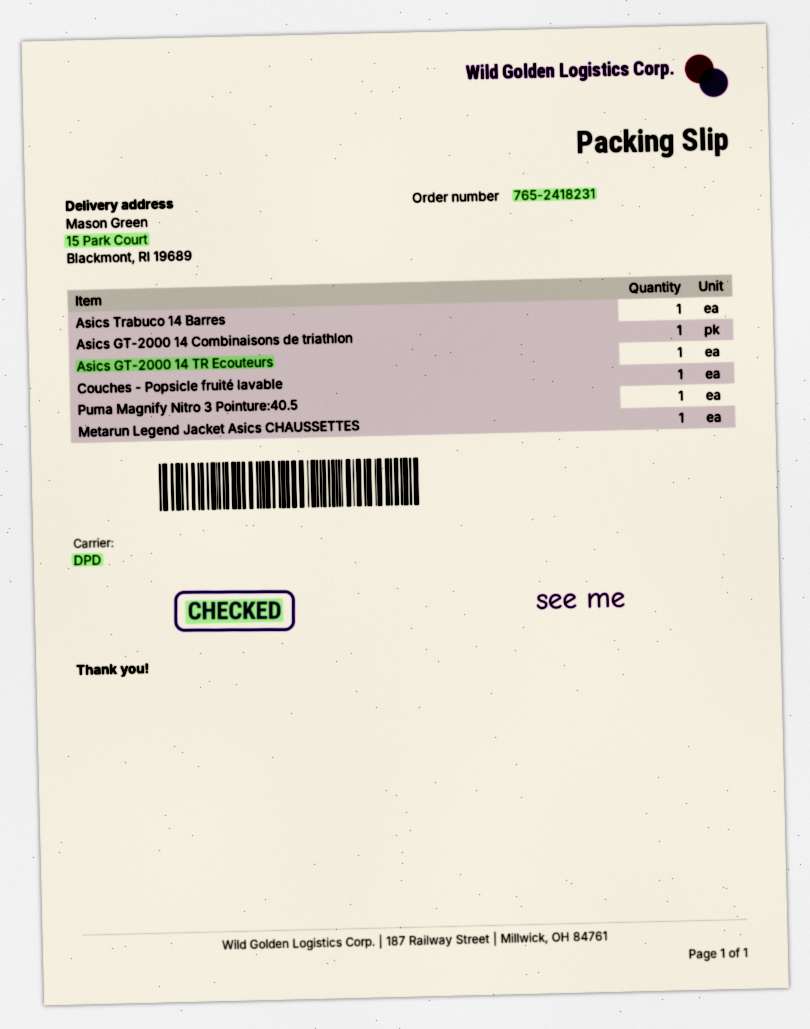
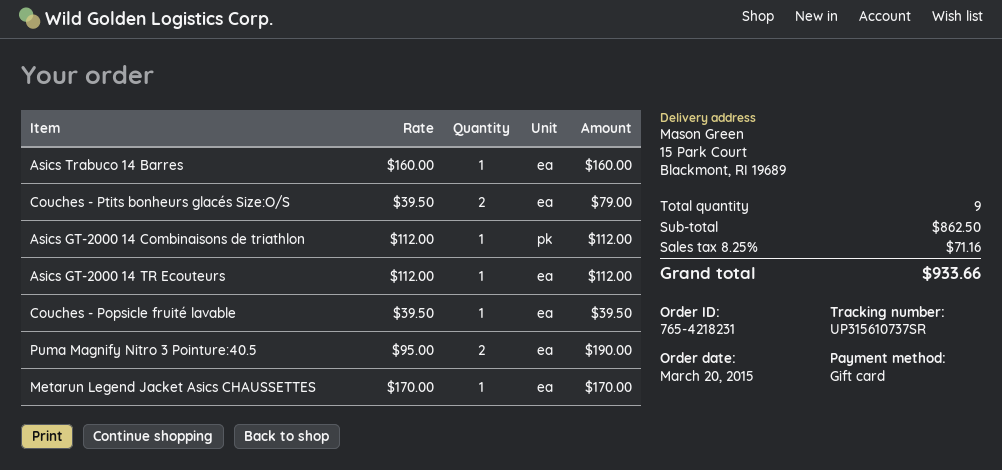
order number: 765-2418231 -> 765-4218231
Puma Magnify Nitro 3 Pointure:40.5: 1 -> 2
Couches - Ptits bonheurs glacés Size:O/S: none -> 2

